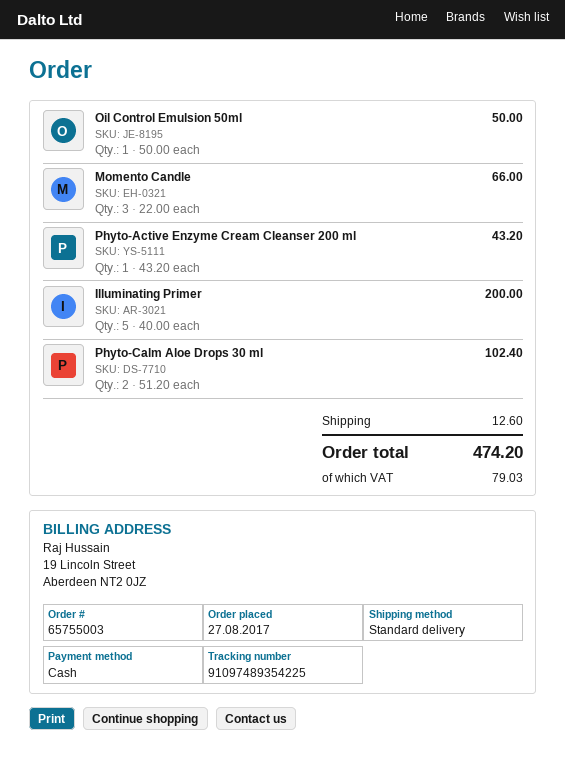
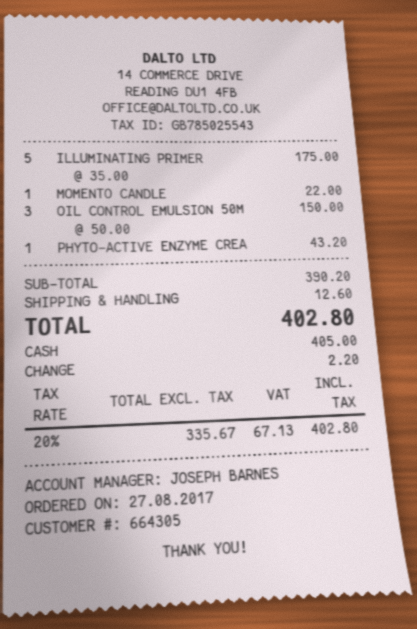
Oil Control Emulsion 50ml: 1 x 50.00 = 50.00 -> 3 x 50.00 = 150.00
Momento Candle: 3 x 22.00 = 66.00 -> 1 x 22.00 = 22.00
Illuminating Primer: 5 x 40.00 = 200.00 -> 5 x 35.00 = 175.00
Phyto-Calm Aloe Drops 30 ml: 2 x 51.20 = 102.40 -> none
tax: 79.03 -> 67.13
total: 474.20 -> 402.80

